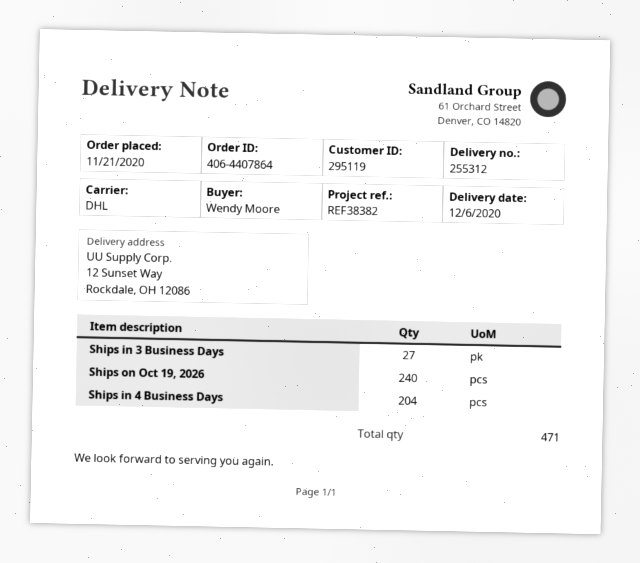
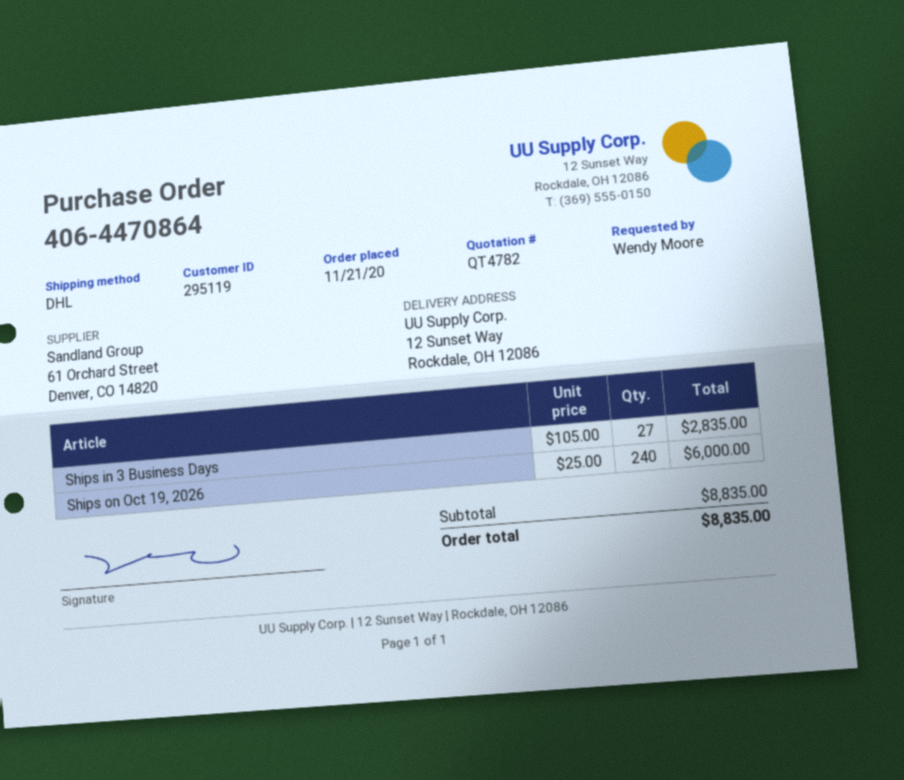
order number: 406-4407864 -> 406-4470864
Ships in 4 Business Days: 204 -> none

